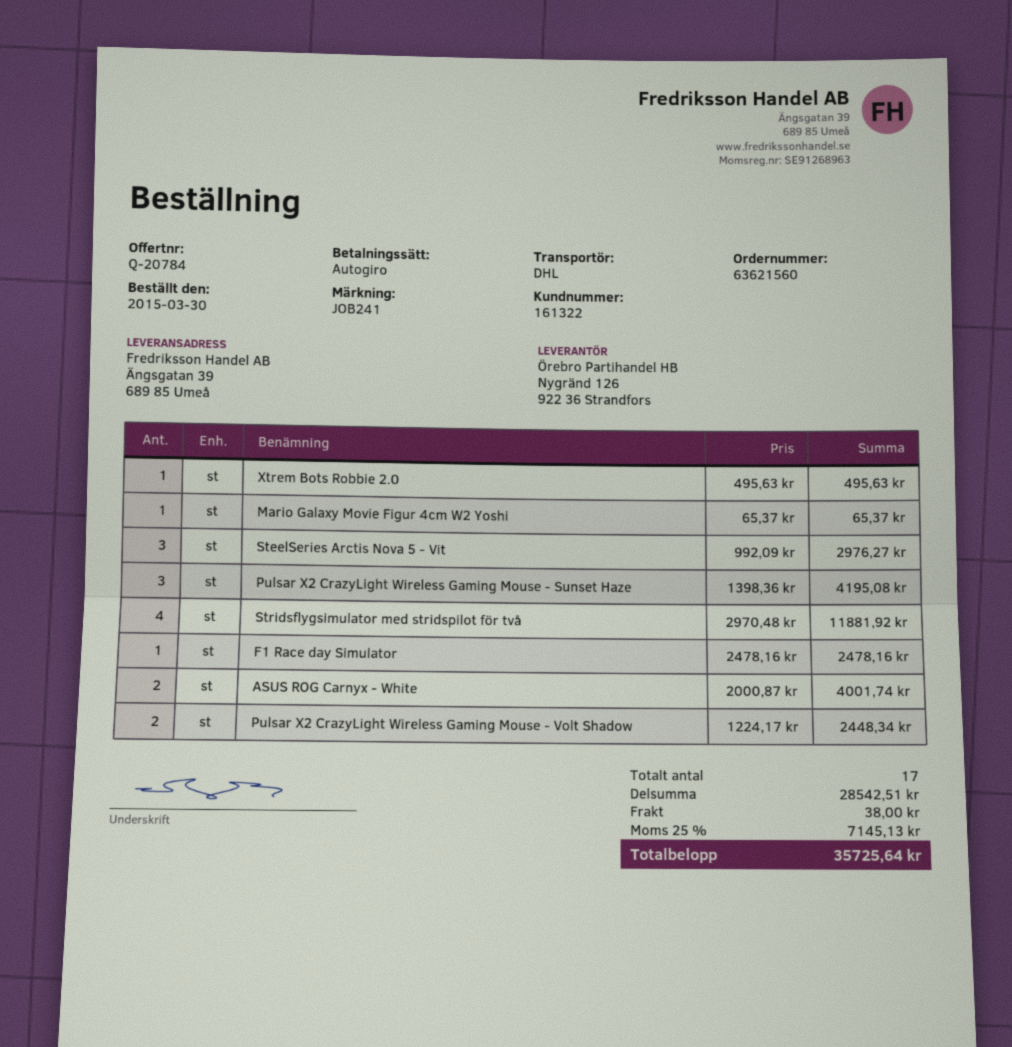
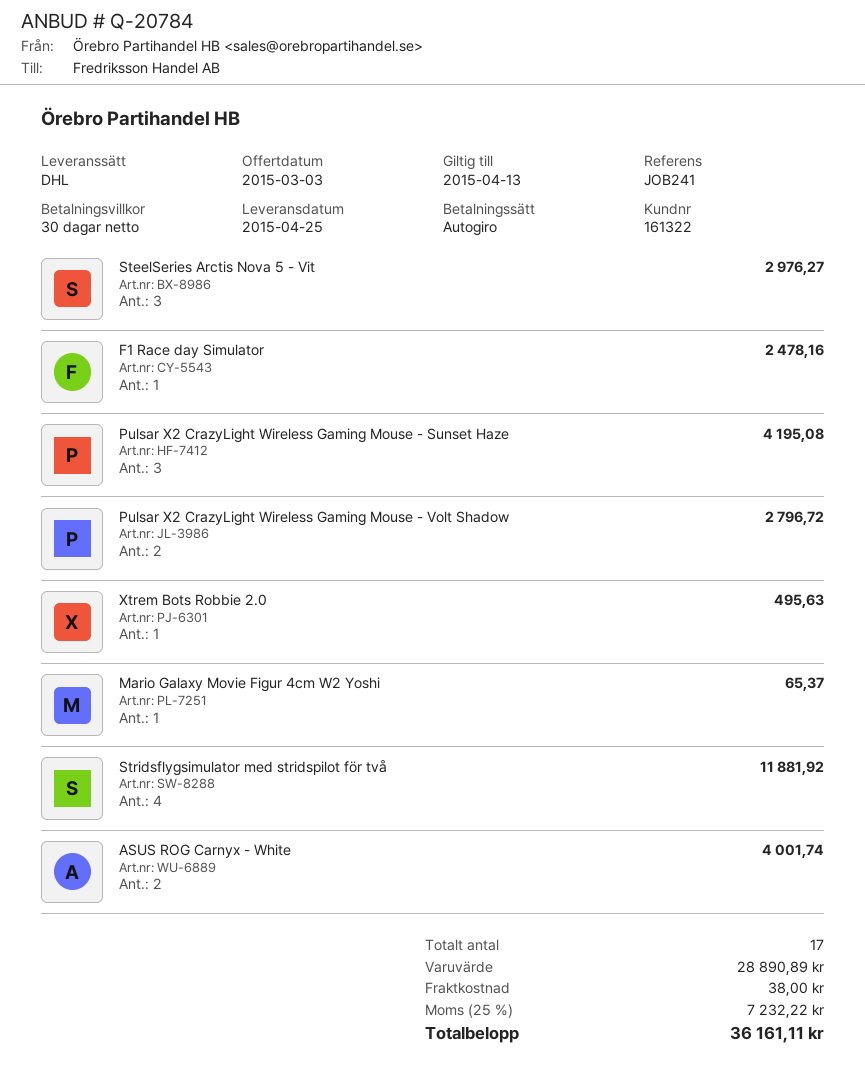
Pulsar X2 CrazyLight Wireless Gaming Mouse - Volt Shadow: 2 for 2448.34 -> 2 for 2796.72
subtotal: 28542.51 -> 28890.89
tax: 25% = 7145.13 -> 25% = 7232.22
total: 35725.64 -> 36161.11

